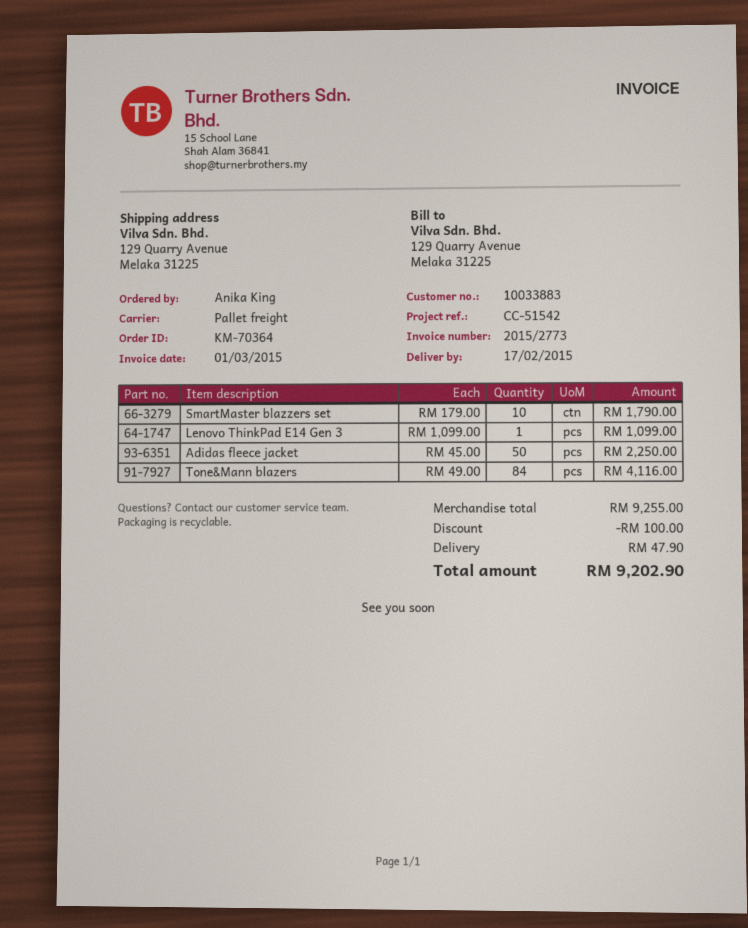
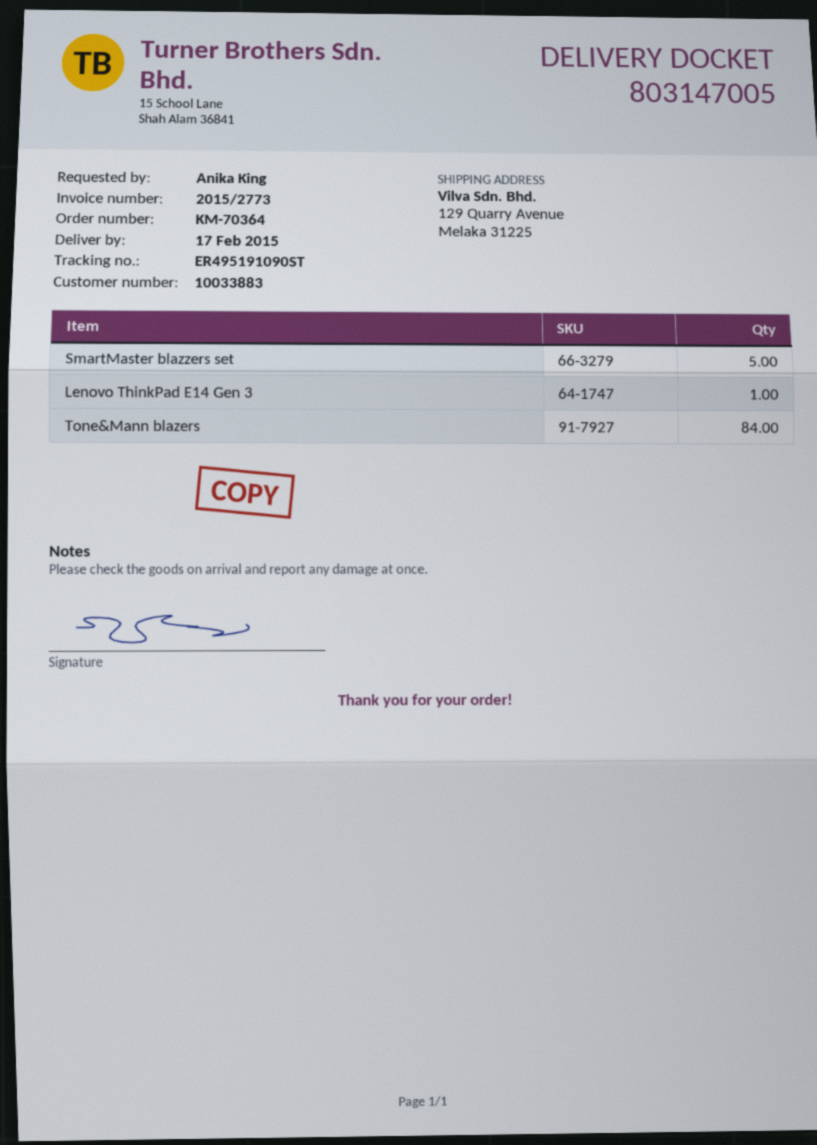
SmartMaster blazzers set: 10 -> 5
Adidas fleece jacket: 50 -> none

